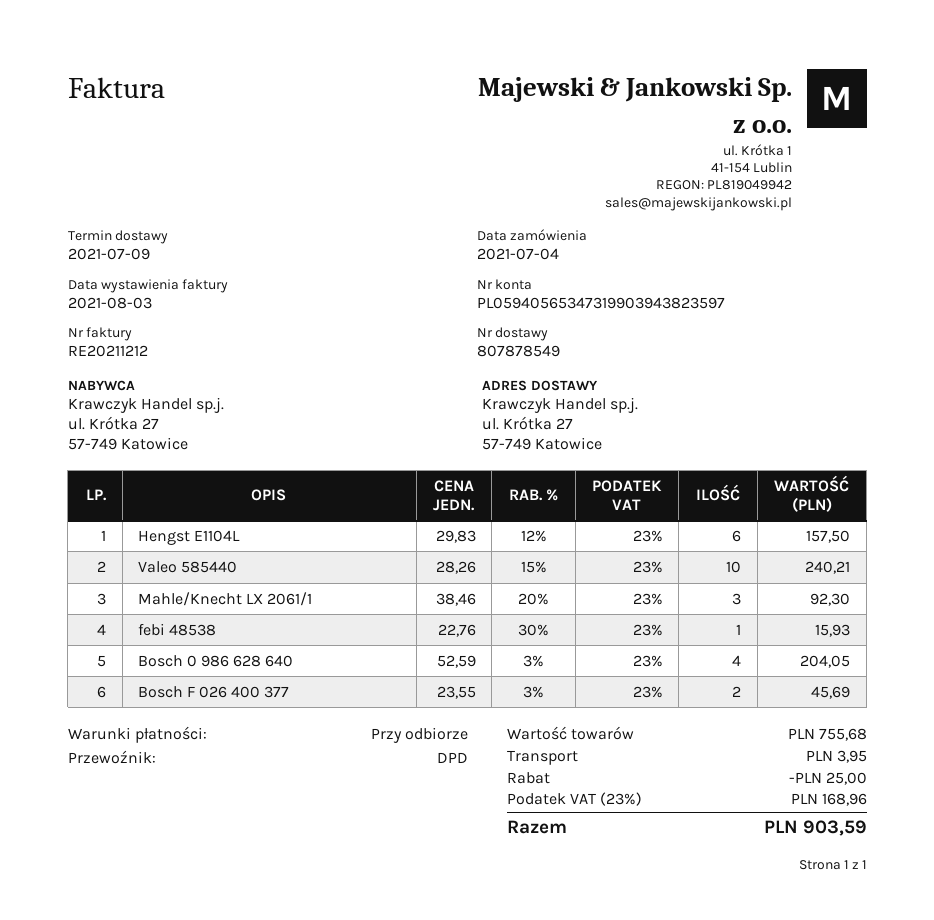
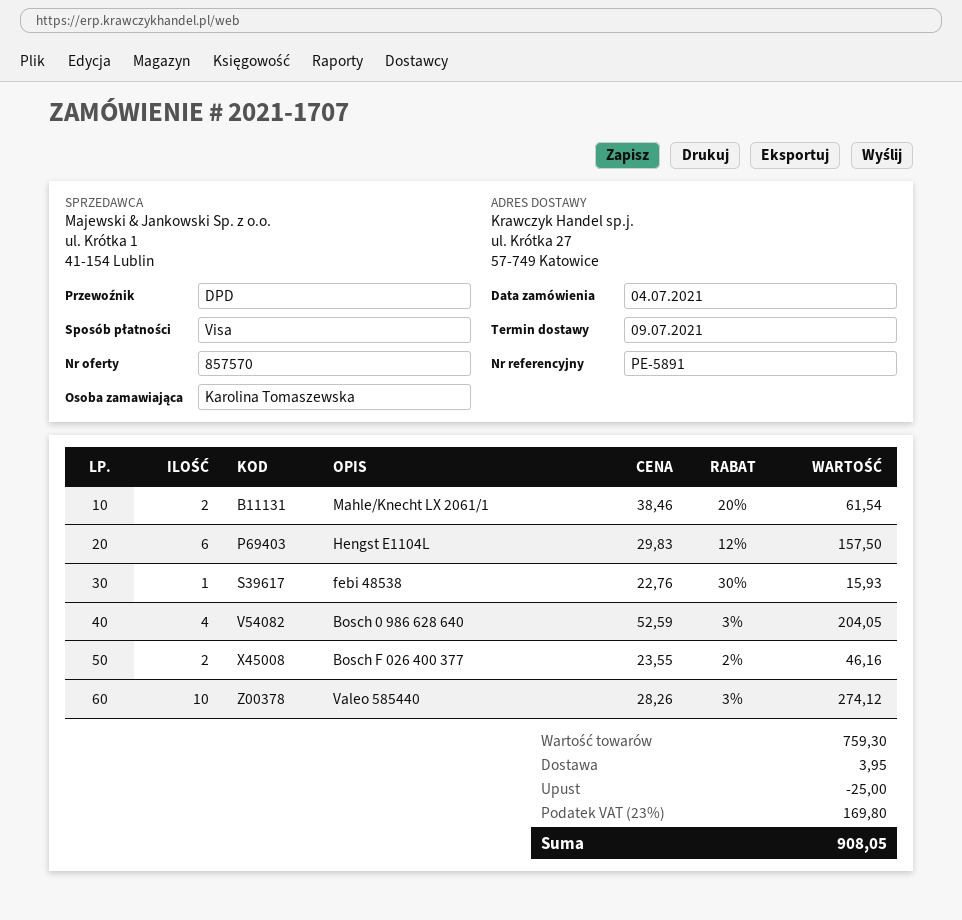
Valeo 585440: 10 x 28.26 - 15% = 240.21 -> 10 x 28.26 - 3% = 274.12
Mahle/Knecht LX 2061/1: 3 x 38.46 - 20% = 92.30 -> 2 x 38.46 - 20% = 61.54
Bosch F 026 400 377: 2 x 23.55 - 3% = 45.69 -> 2 x 23.55 - 2% = 46.16
subtotal: 755.68 -> 759.30
tax: 23% = 168.96 -> 23% = 169.80
total: 903.59 -> 908.05

